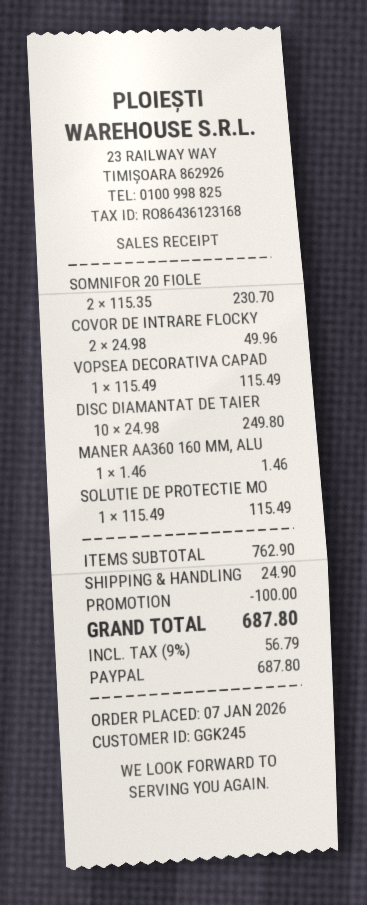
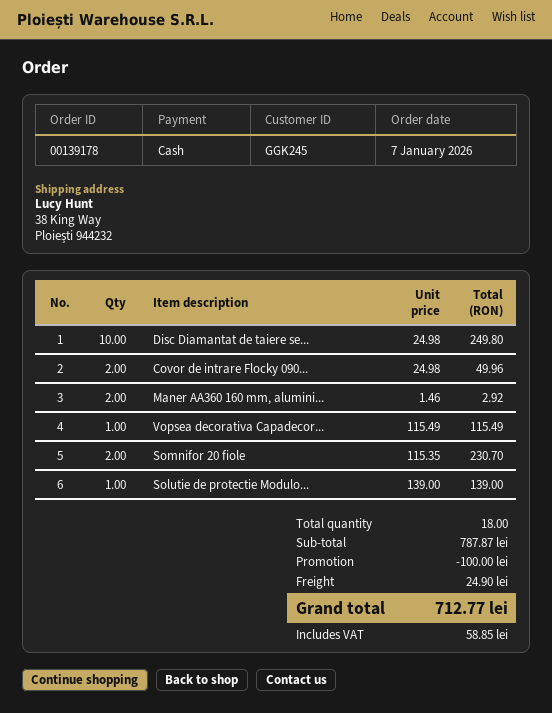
payment method: PayPal -> cash
MANER AA360 160 MM, ALU: 1 x 1.46 = 1.46 -> 2 x 1.46 = 2.92
SOLUTIE DE PROTECTIE MO: 1 x 115.49 = 115.49 -> 1 x 139.00 = 139.00
subtotal: 762.90 -> 787.87
tax: 56.79 -> 58.85
total: 687.80 -> 712.77

